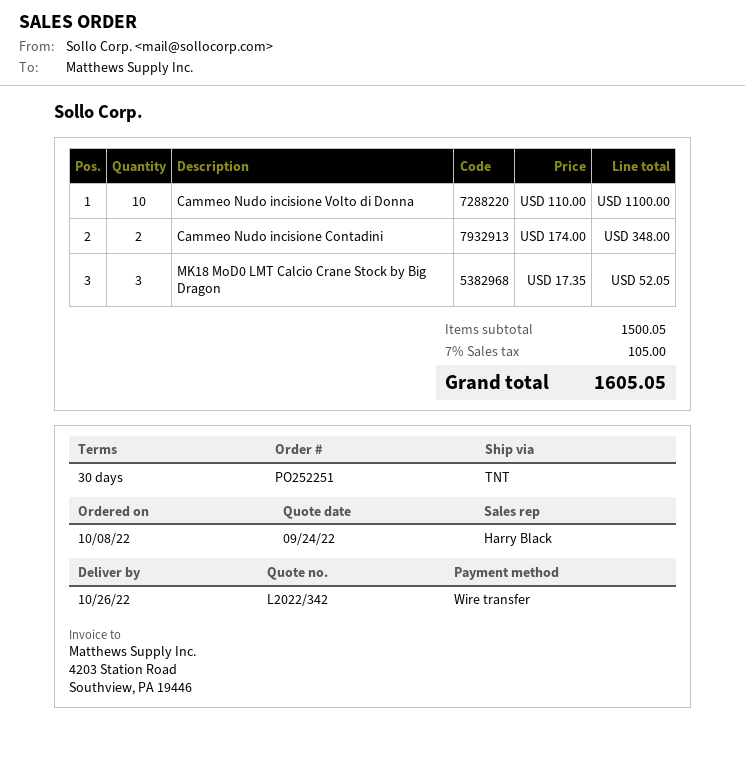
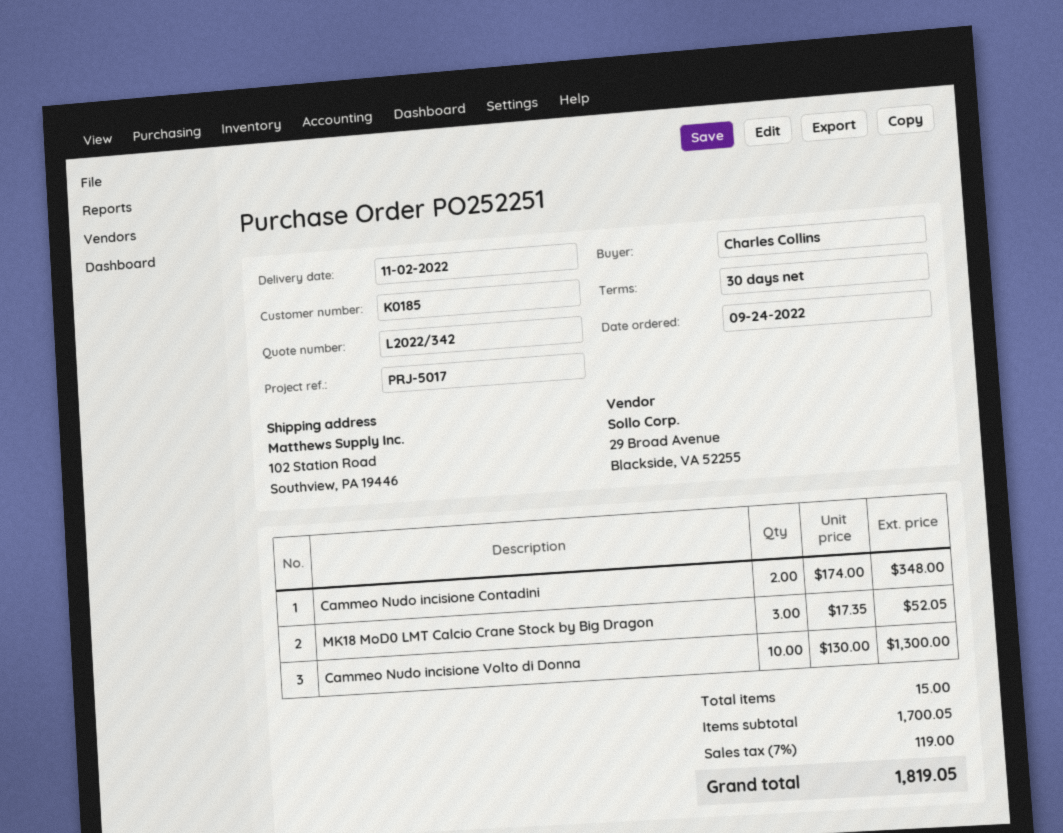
order date: 2022-10-08 -> 2022-09-24
delivery date: 2022-10-26 -> 2022-11-02
Cammeo Nudo incisione Volto di Donna: 10 x 110.00 = 1100.00 -> 10 x 130.00 = 1300.00
subtotal: 1500.05 -> 1700.05
tax: 7% = 105.00 -> 7% = 119.00
total: 1605.05 -> 1819.05

